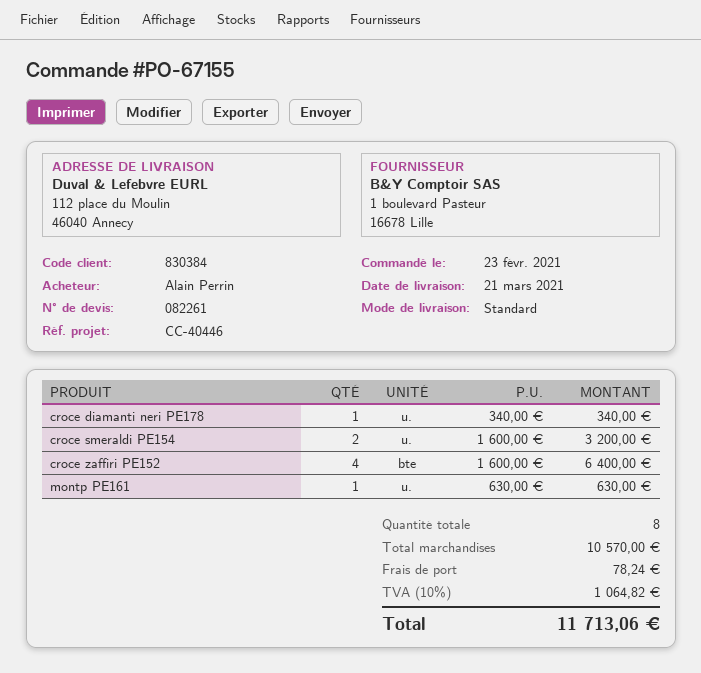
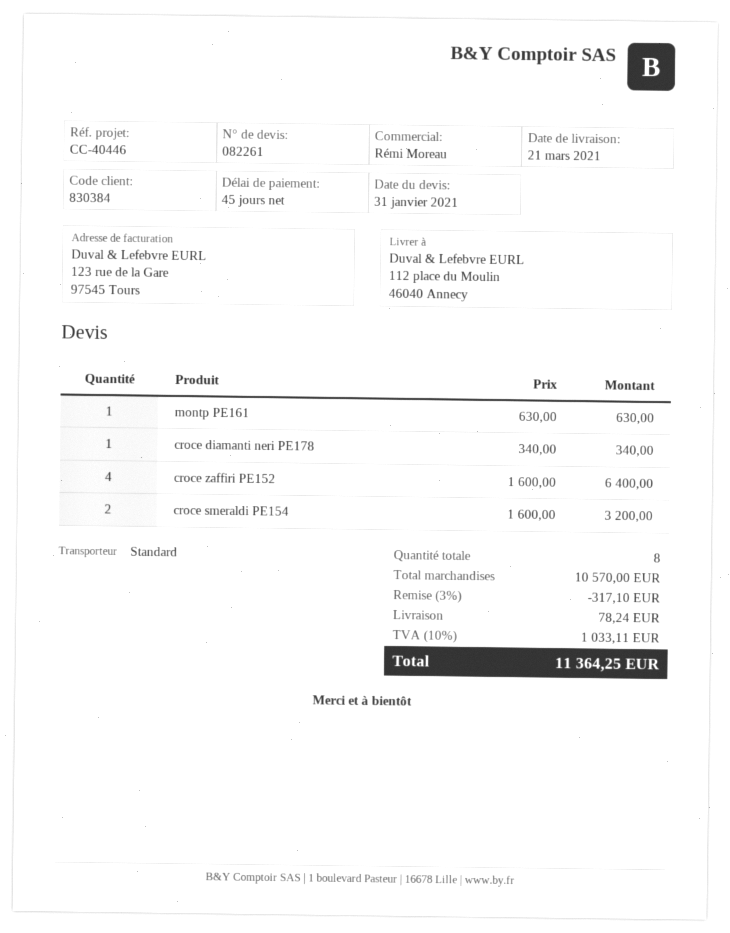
discount: none -> 3% = 317.10
tax: 10% = 1064.82 -> 10% = 1033.11
total: 11713.06 -> 11364.25

